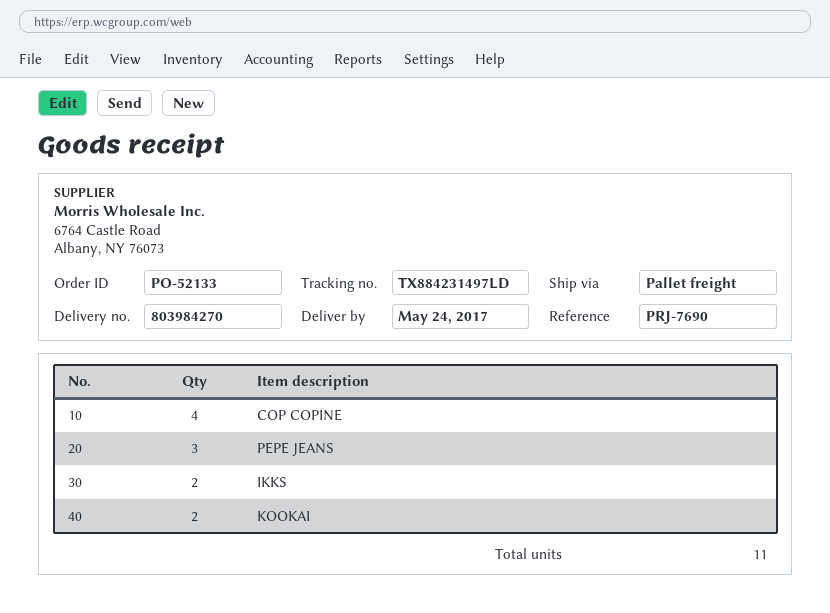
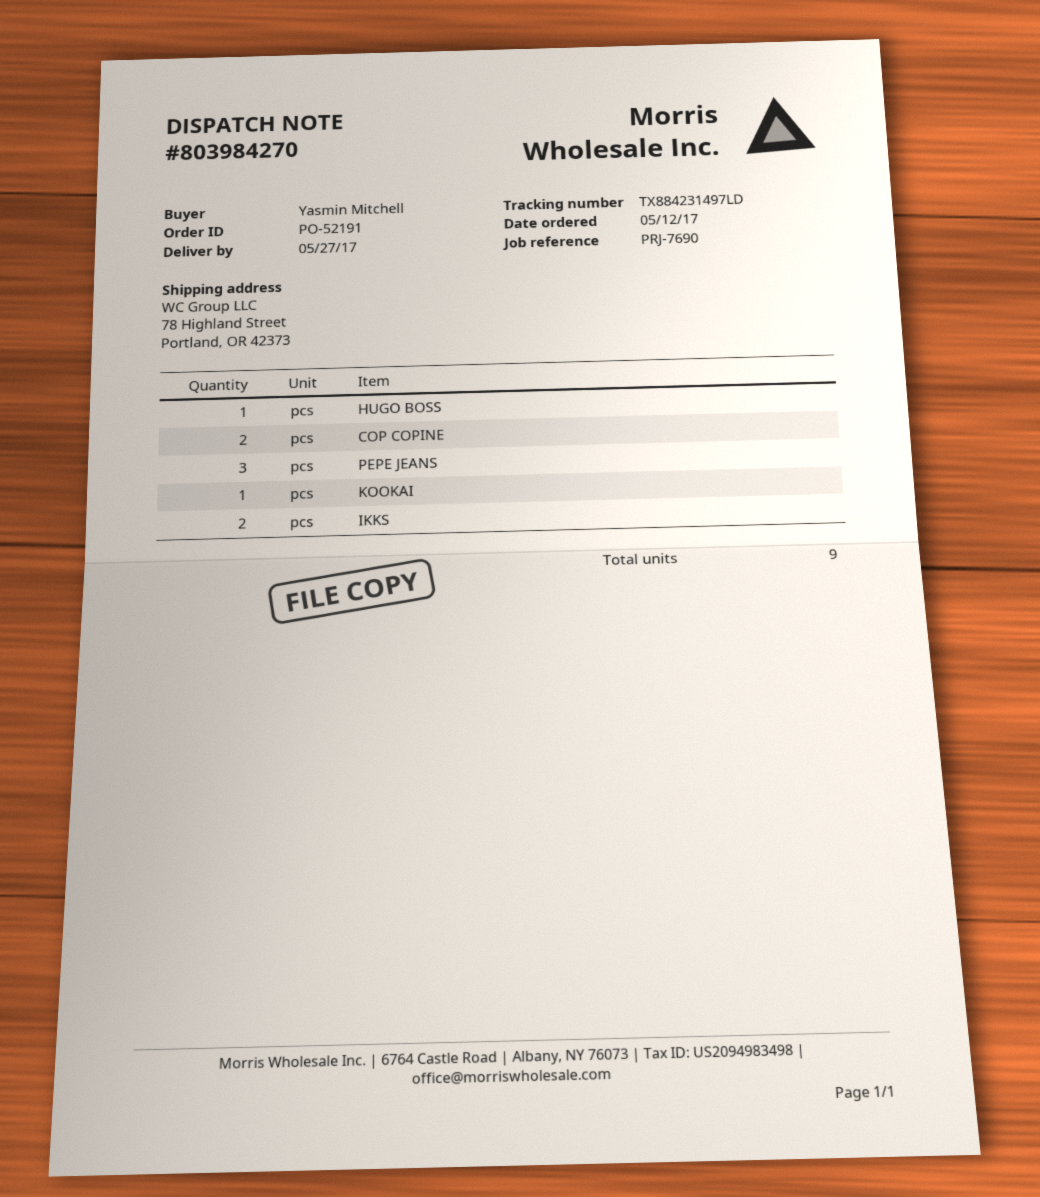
order number: PO-52133 -> PO-52191
delivery date: 2017-05-24 -> 2017-05-27
COP COPINE: 4 -> 2
KOOKAI: 2 -> 1
HUGO BOSS: none -> 1
total quantity: 11 -> 9

